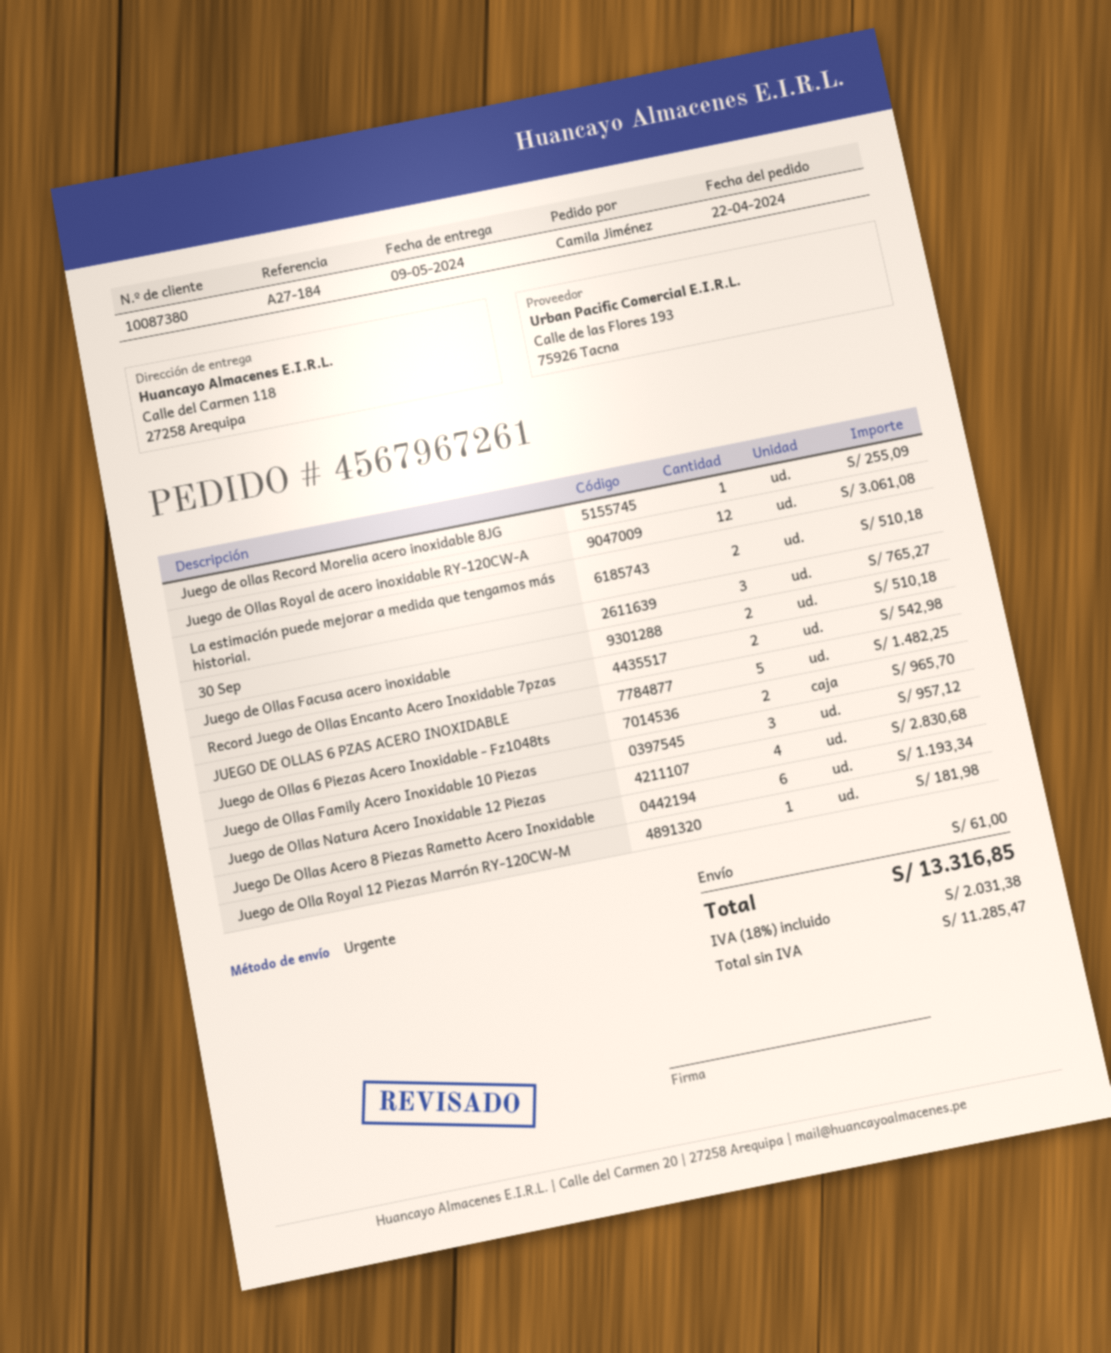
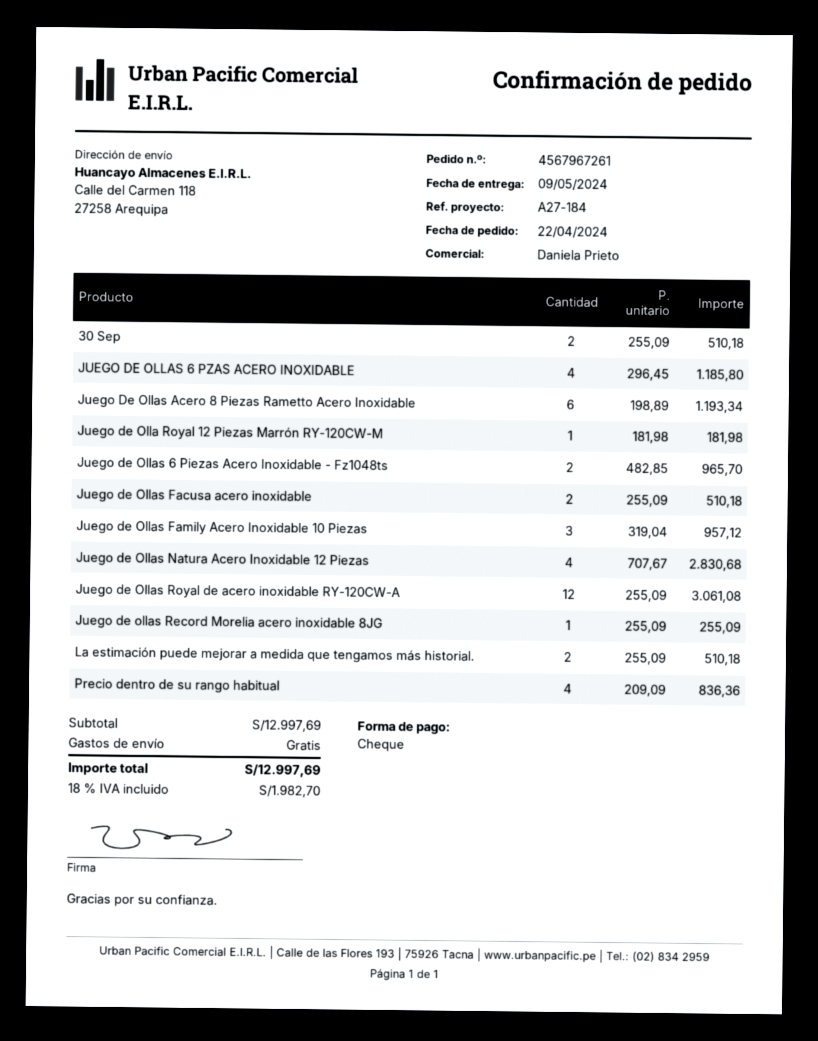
30 Sep: 3 for 765.27 -> 2 for 510.18
Record Juego de Ollas Encanto Acero Inoxidable 7pzas: 2 for 542.98 -> none
JUEGO DE OLLAS 6 PZAS ACERO INOXIDABLE: 5 for 1482.25 -> 4 for 1185.80
Precio dentro de su rango habitual: none -> 4 for 836.36
shipping: 61.00 -> 0.00
tax: 18% = 2031.38 -> 18% = 1982.70
total: 13316.85 -> 12997.69

